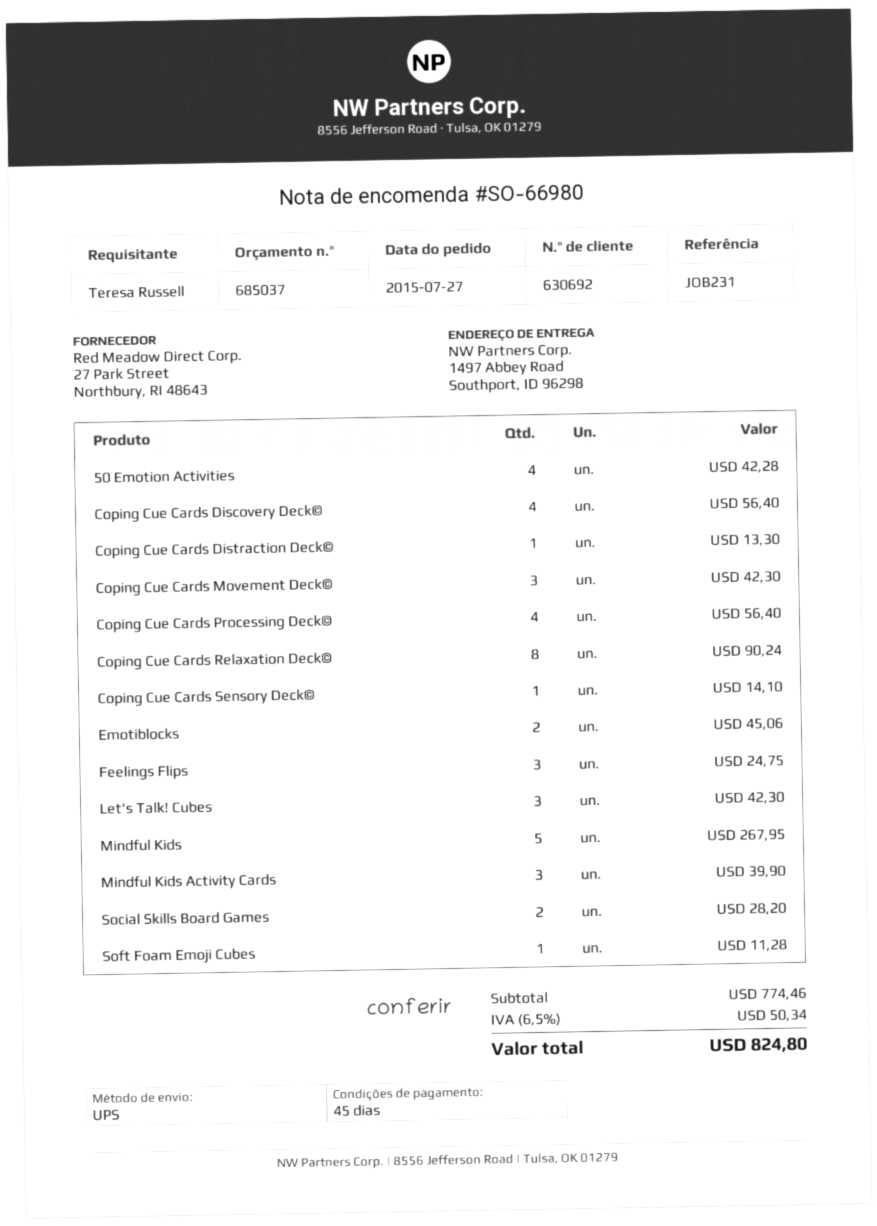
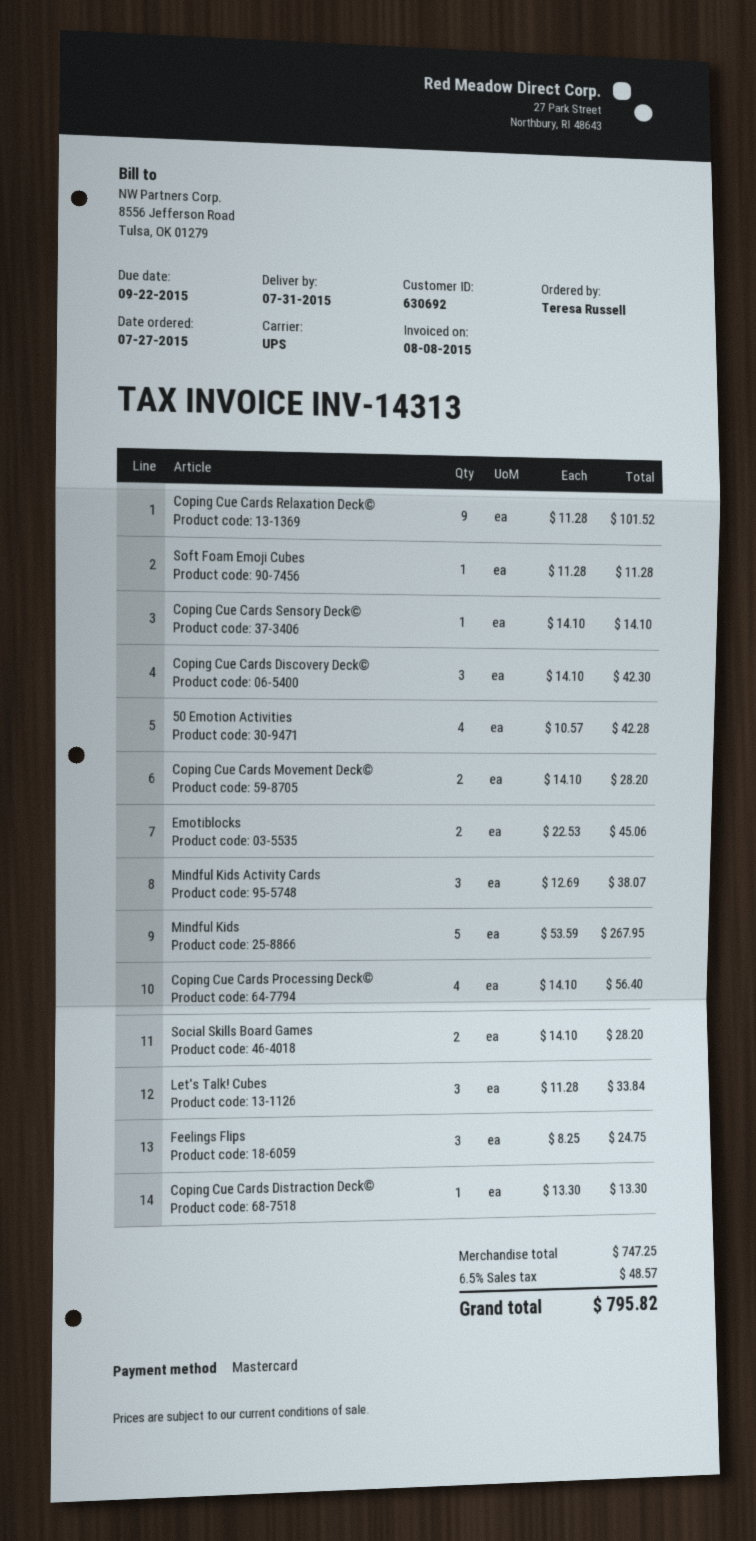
Coping Cue Cards Discovery Deck©: 4 for 56.40 -> 3 for 42.30
Coping Cue Cards Movement Deck©: 3 for 42.30 -> 2 for 28.20
Coping Cue Cards Relaxation Deck©: 8 for 90.24 -> 9 for 101.52
Let's Talk! Cubes: 3 for 42.30 -> 3 for 33.84
Mindful Kids Activity Cards: 3 for 39.90 -> 3 for 38.07
subtotal: 774.46 -> 747.25
tax: 6.5% = 50.34 -> 6.5% = 48.57
total: 824.80 -> 795.82

